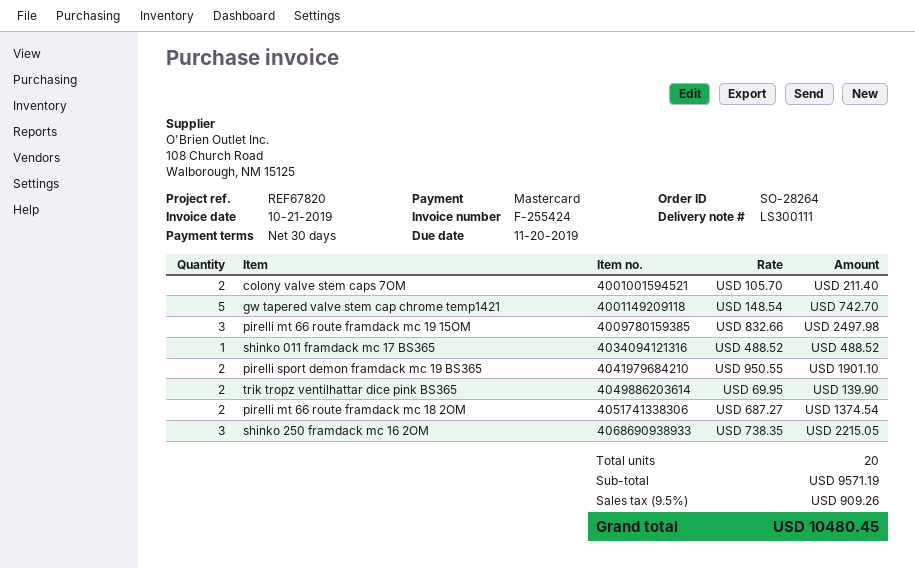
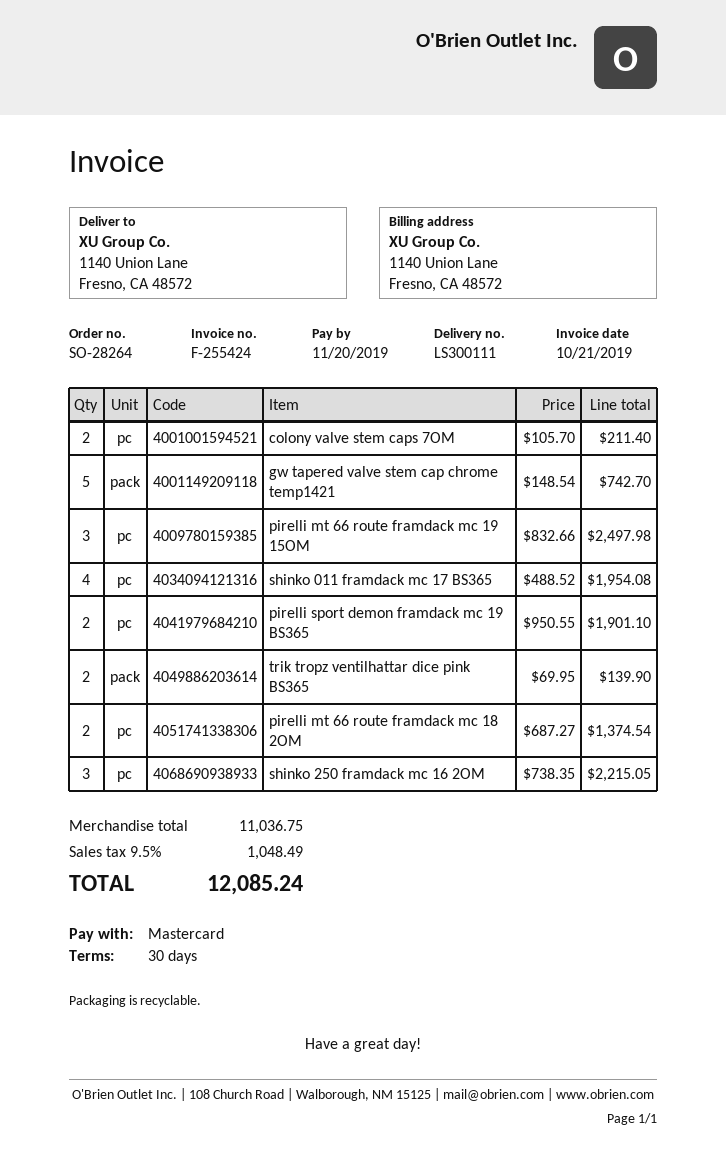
shinko 011 framdack mc 17 BS365: 1 x 488.52 = 488.52 -> 4 x 488.52 = 1954.08
subtotal: 9571.19 -> 11036.75
tax: 9.5% = 909.26 -> 9.5% = 1048.49
total: 10480.45 -> 12085.24

